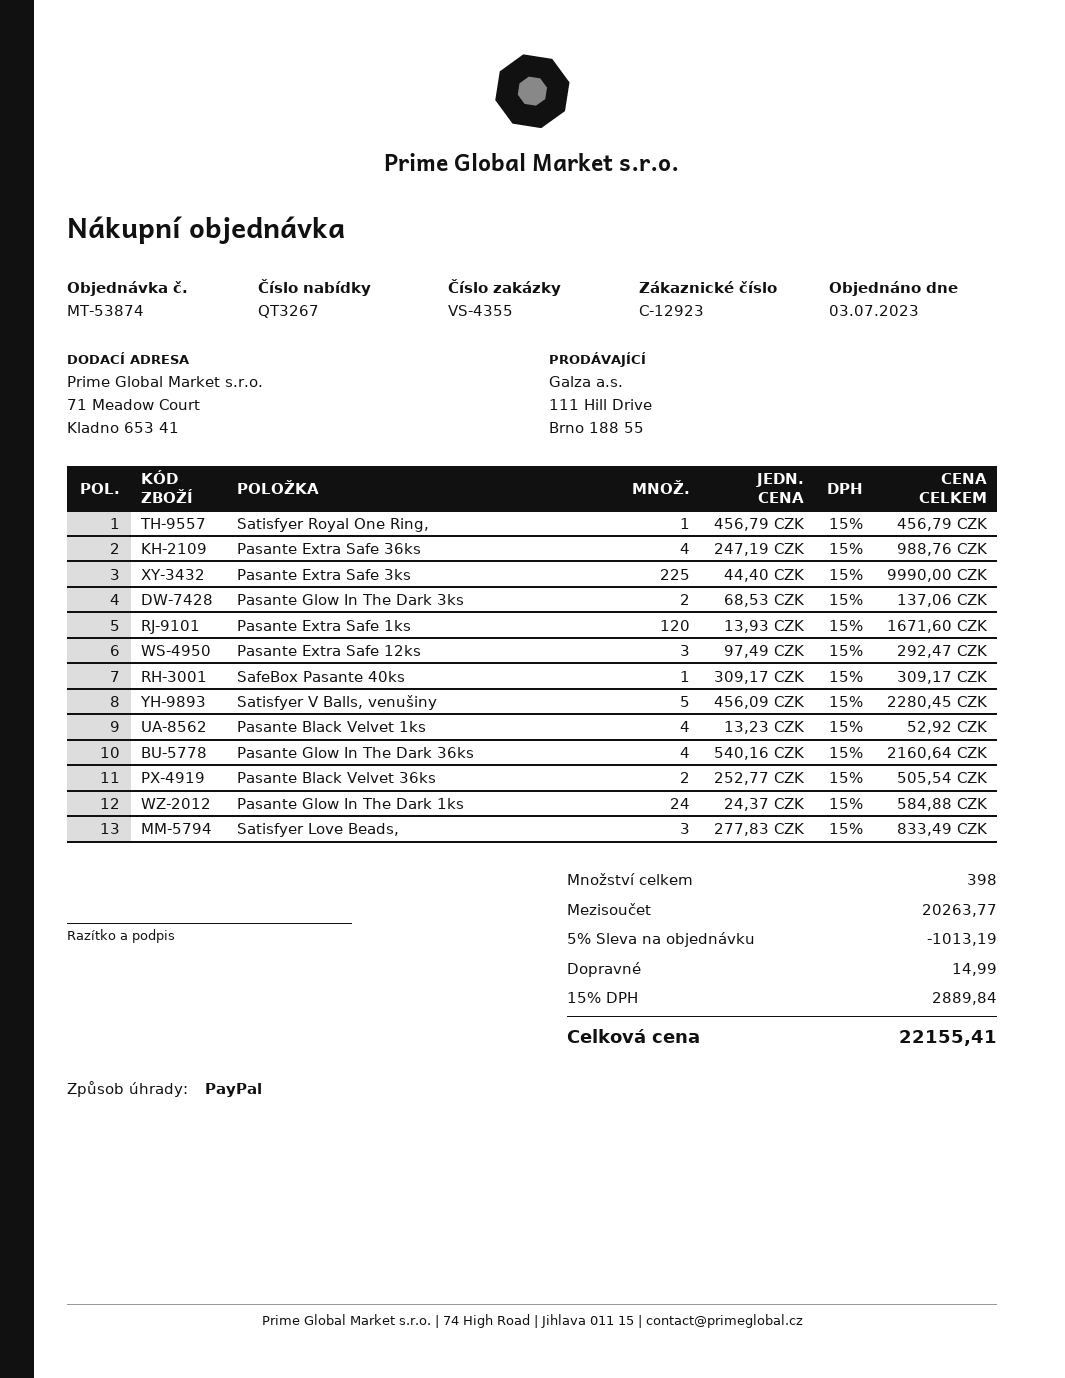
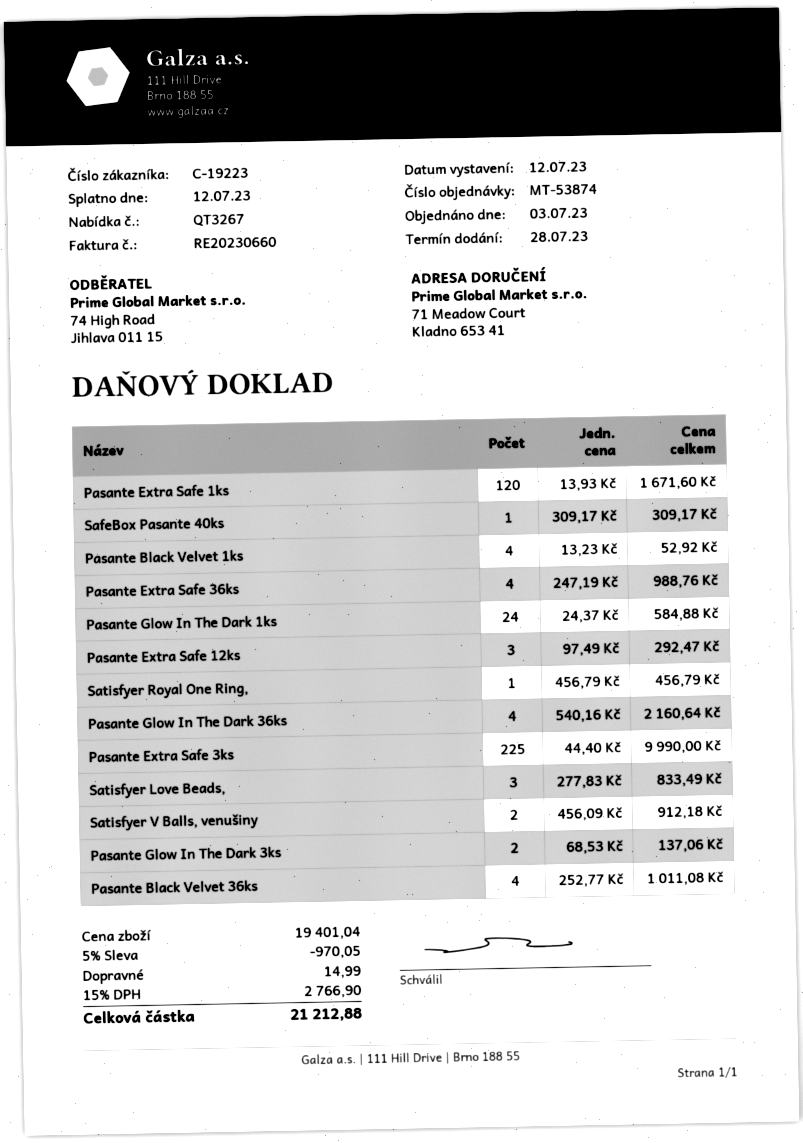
customer number: C-12923 -> C-19223
Satisfyer V Balls, venušiny: 5 x 456.09 = 2280.45 -> 2 x 456.09 = 912.18
Pasante Black Velvet 36ks: 2 x 252.77 = 505.54 -> 4 x 252.77 = 1011.08
subtotal: 20263.77 -> 19401.04
discount: 5% = 1013.19 -> 5% = 970.05
tax: 15% = 2889.84 -> 15% = 2766.90
total: 22155.41 -> 21212.88

